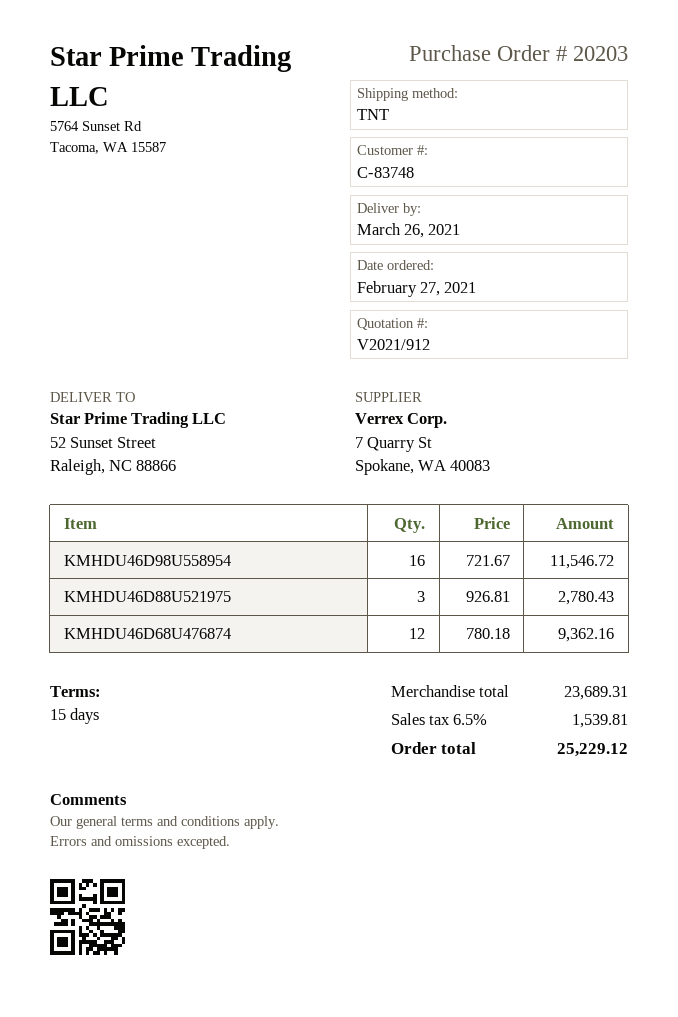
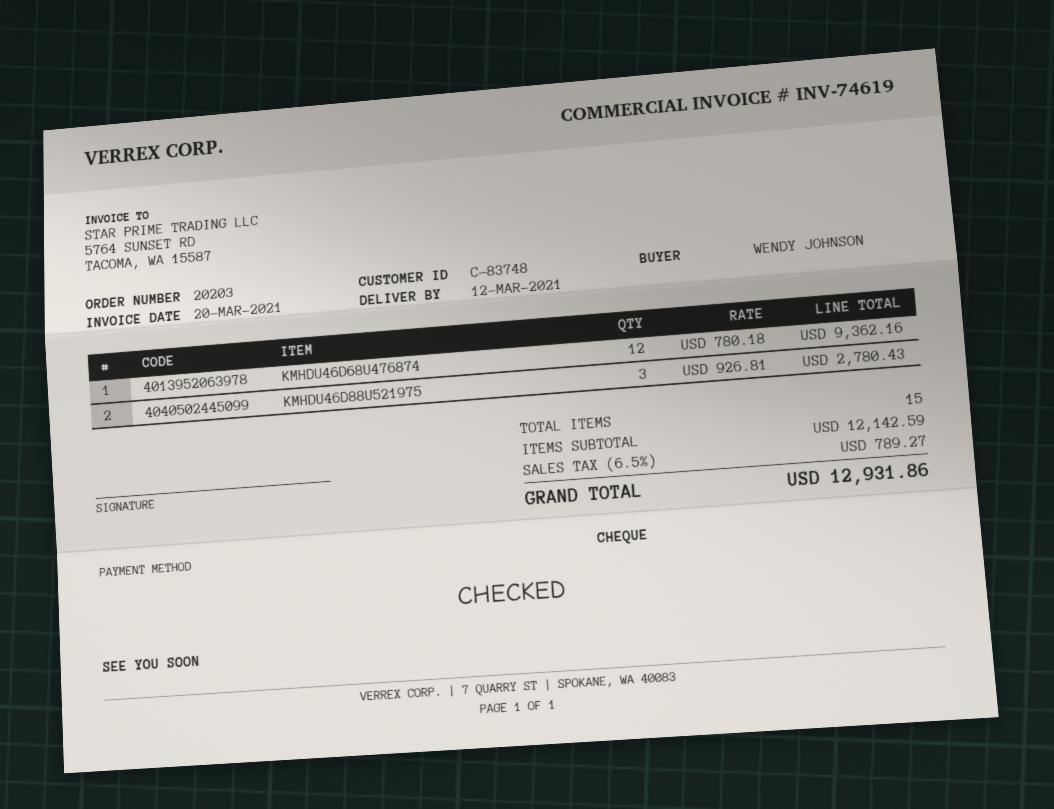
delivery date: 2021-03-26 -> 2021-03-12
KMHDU46D98U558954: 16 x 721.67 = 11546.72 -> none
subtotal: 23689.31 -> 12142.59
tax: 6.5% = 1539.81 -> 6.5% = 789.27
total: 25229.12 -> 12931.86

